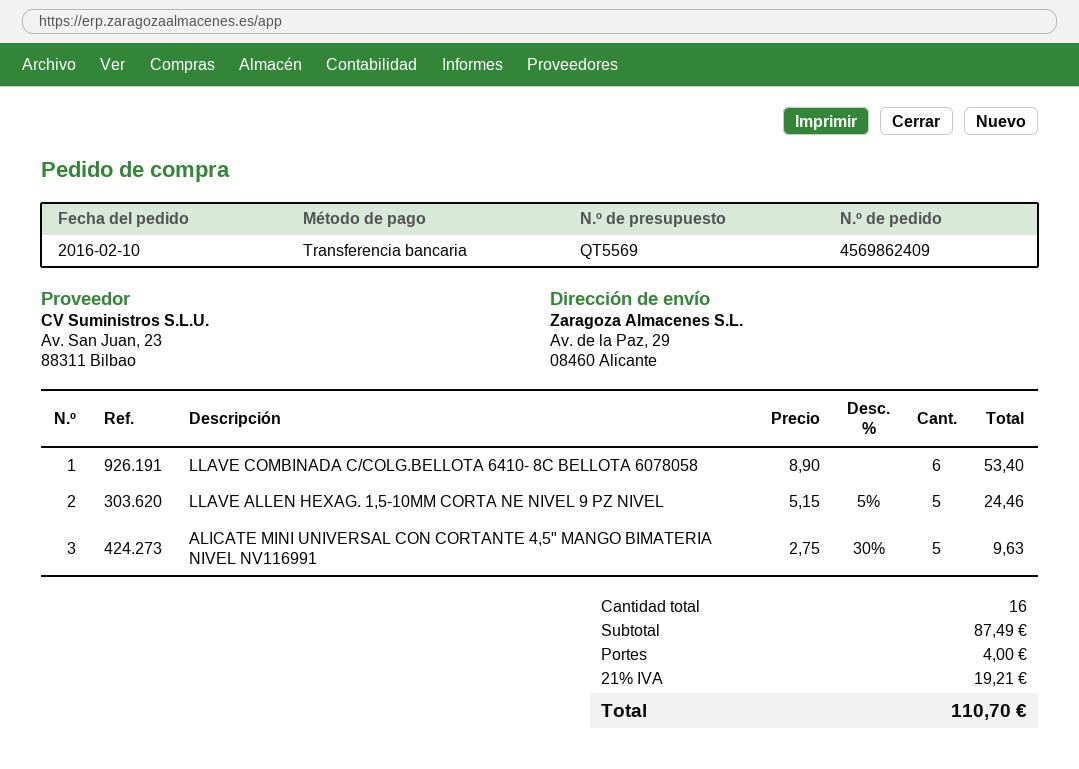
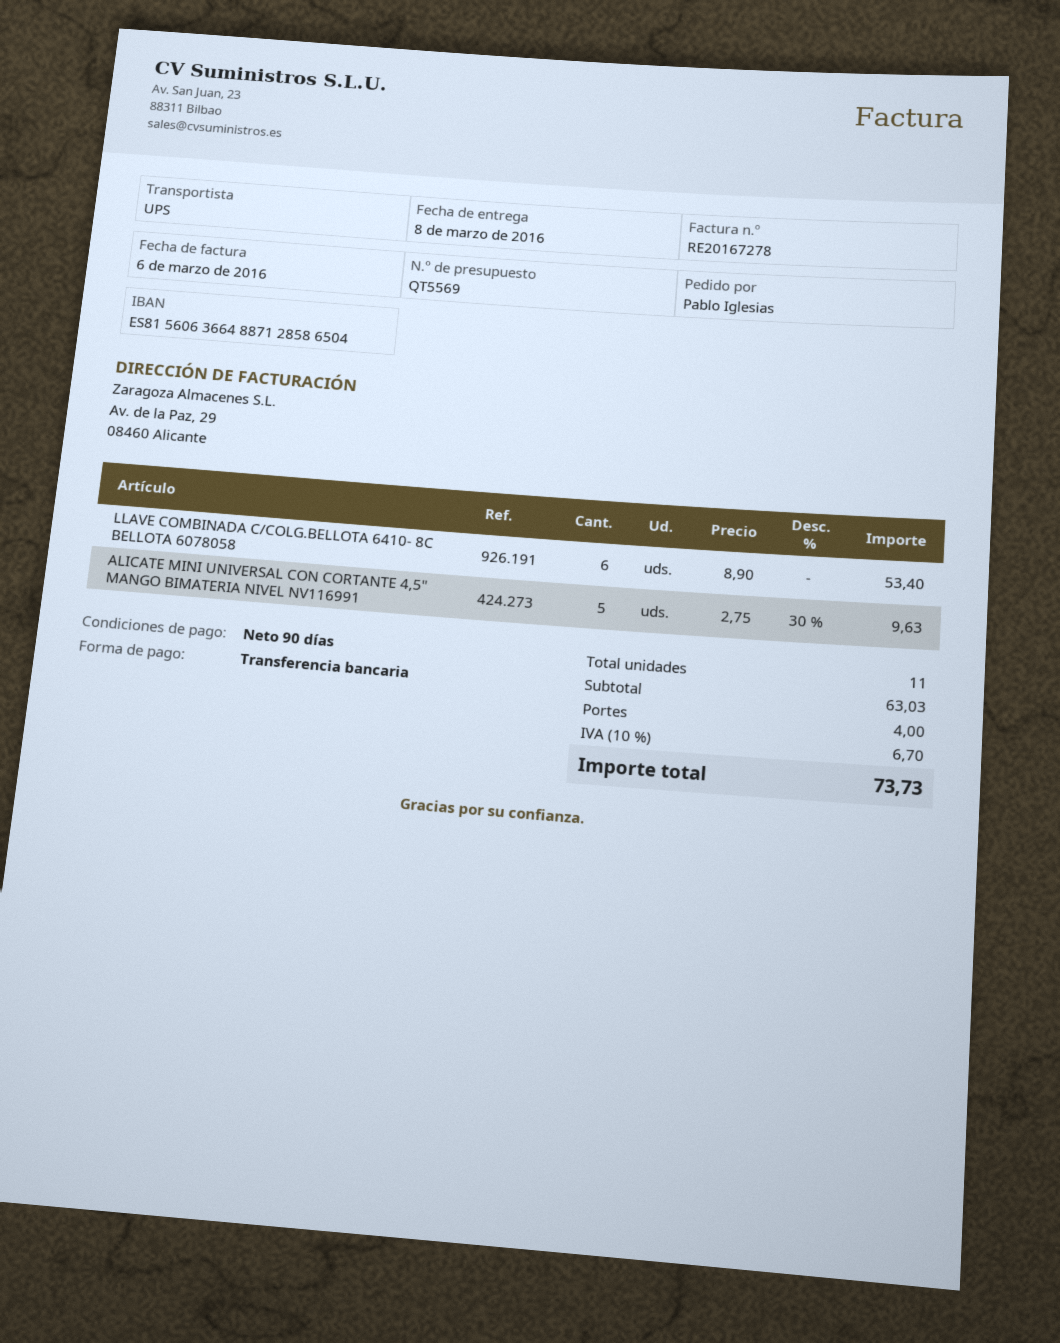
LLAVE ALLEN HEXAG. 1,5-10MM CORTA NE NIVEL 9 PZ NIVEL: 5 x 5.15 - 5% = 24.46 -> none
total quantity: 16 -> 11
subtotal: 87.49 -> 63.03
tax: 21% = 19.21 -> 10% = 6.70
total: 110.70 -> 73.73

